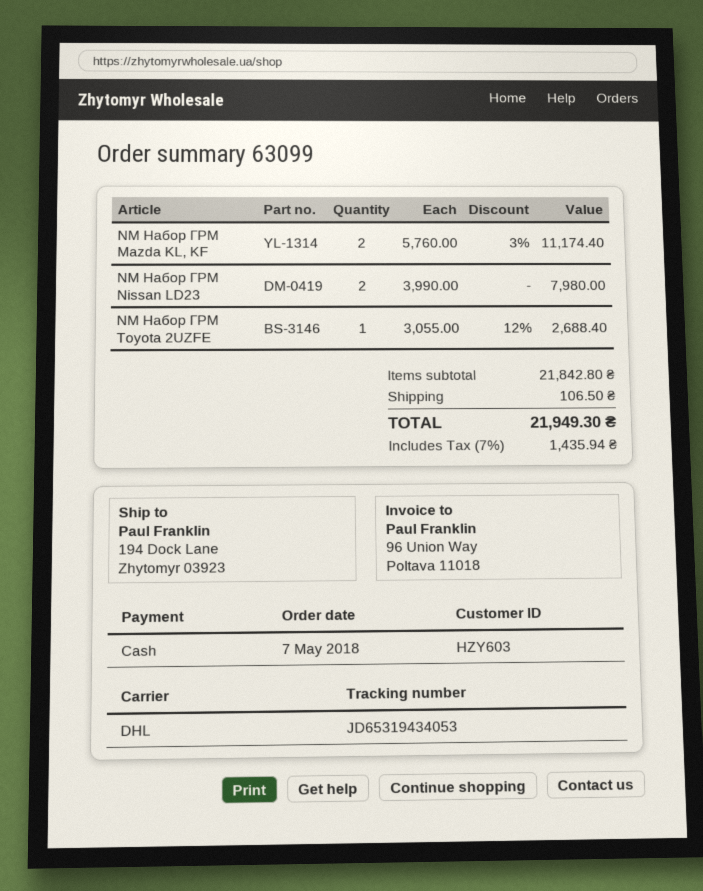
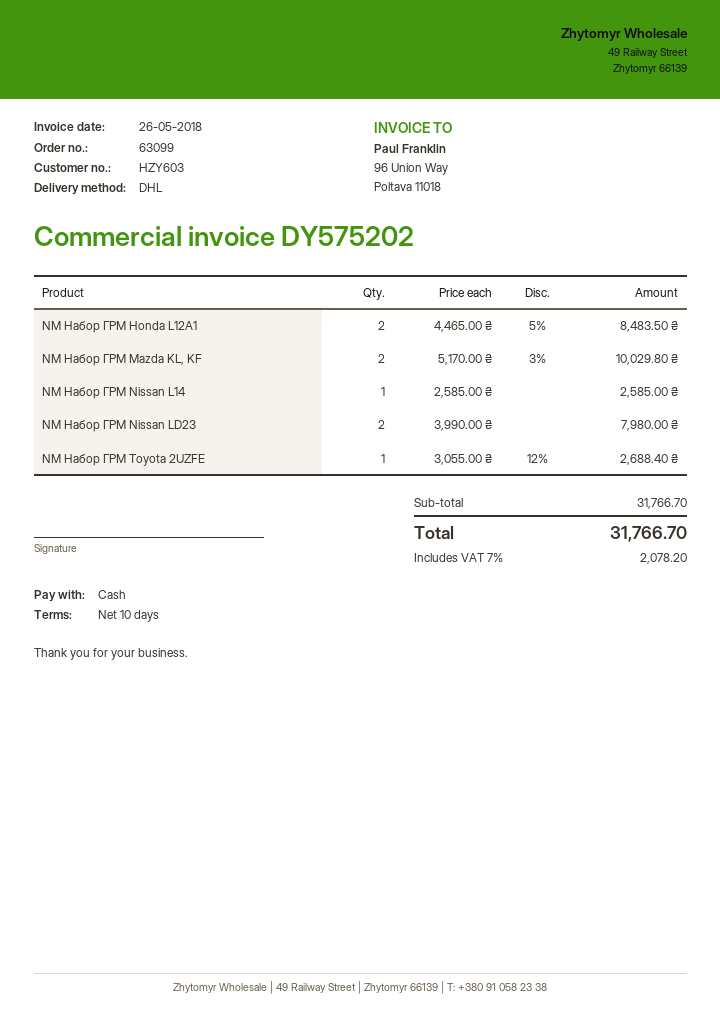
NM Набор ГРМ Mazda KL, KF: 2 x 5760.00 - 3% = 11174.40 -> 2 x 5170.00 - 3% = 10029.80
NM Набор ГРМ Honda L12A1: none -> 2 x 4465.00 - 5% = 8483.50
NM Набор ГРМ Nissan L14: none -> 1 x 2585.00 = 2585.00
subtotal: 21842.80 -> 31766.70
shipping: 106.50 -> none
tax: 7% = 1435.94 -> 7% = 2078.20
total: 21949.30 -> 31766.70

